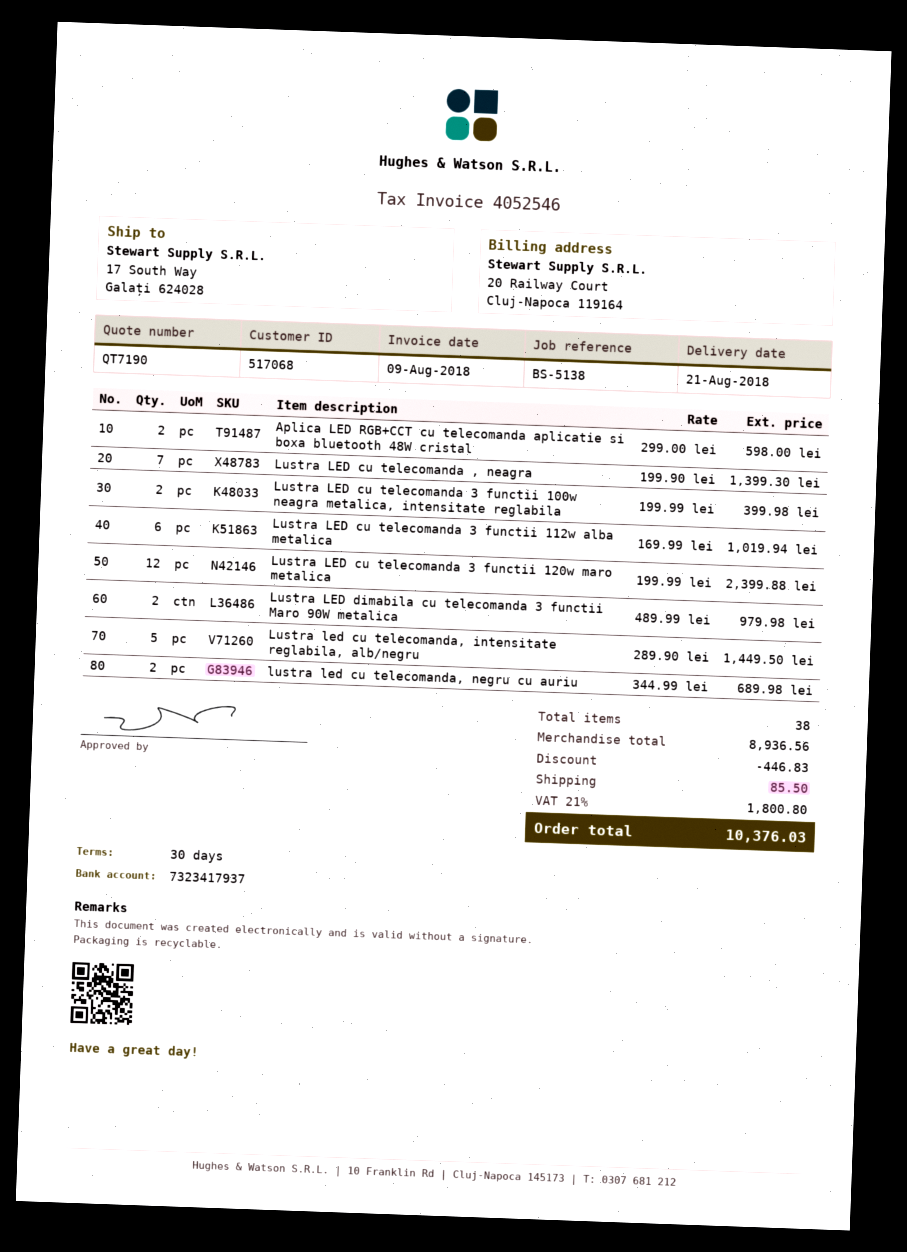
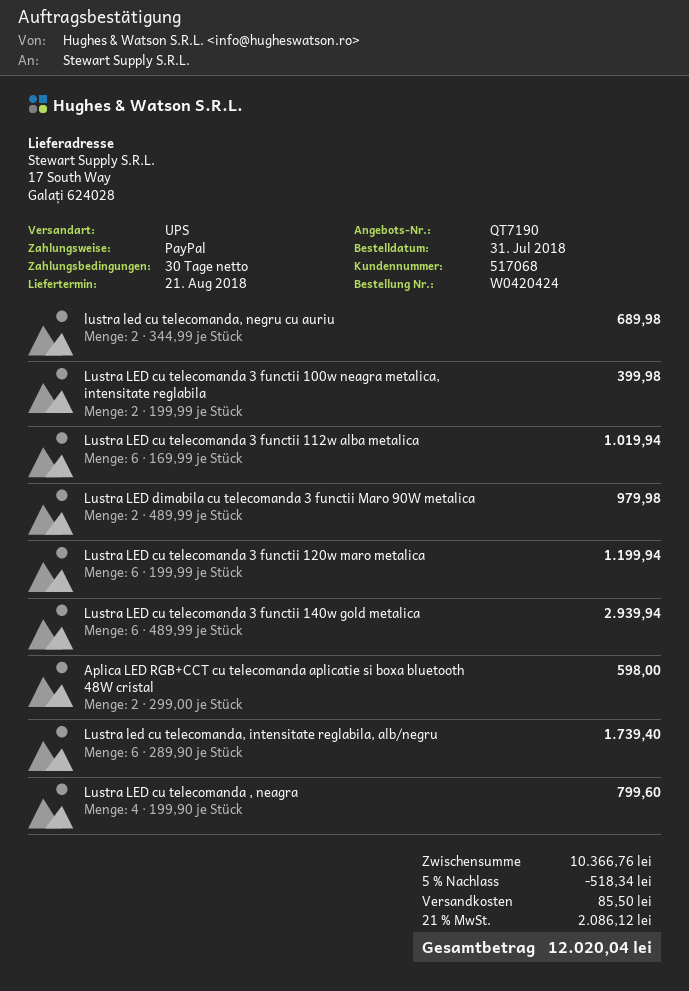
Lustra LED cu telecomanda , neagra: 7 x 199.90 = 1399.30 -> 4 x 199.90 = 799.60
Lustra LED cu telecomanda 3 functii 120w maro metalica: 12 x 199.99 = 2399.88 -> 6 x 199.99 = 1199.94
Lustra led cu telecomanda, intensitate reglabila, alb/negru: 5 x 289.90 = 1449.50 -> 6 x 289.90 = 1739.40
Lustra LED cu telecomanda 3 functii 140w gold metalica: none -> 6 x 489.99 = 2939.94
subtotal: 8936.56 -> 10366.76
discount: 446.83 -> 518.34
tax: 21% = 1800.80 -> 21% = 2086.12
total: 10376.03 -> 12020.04

